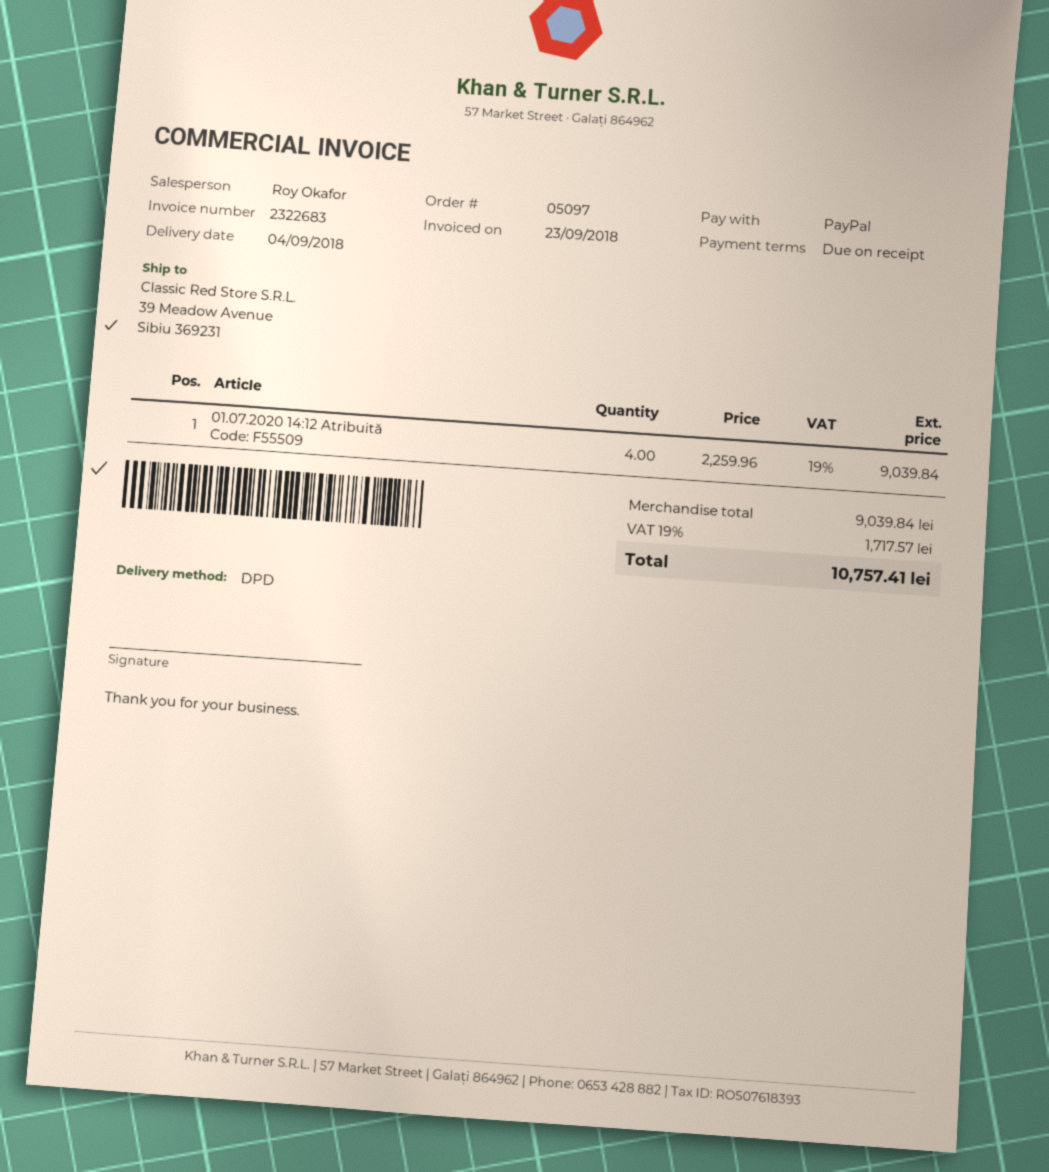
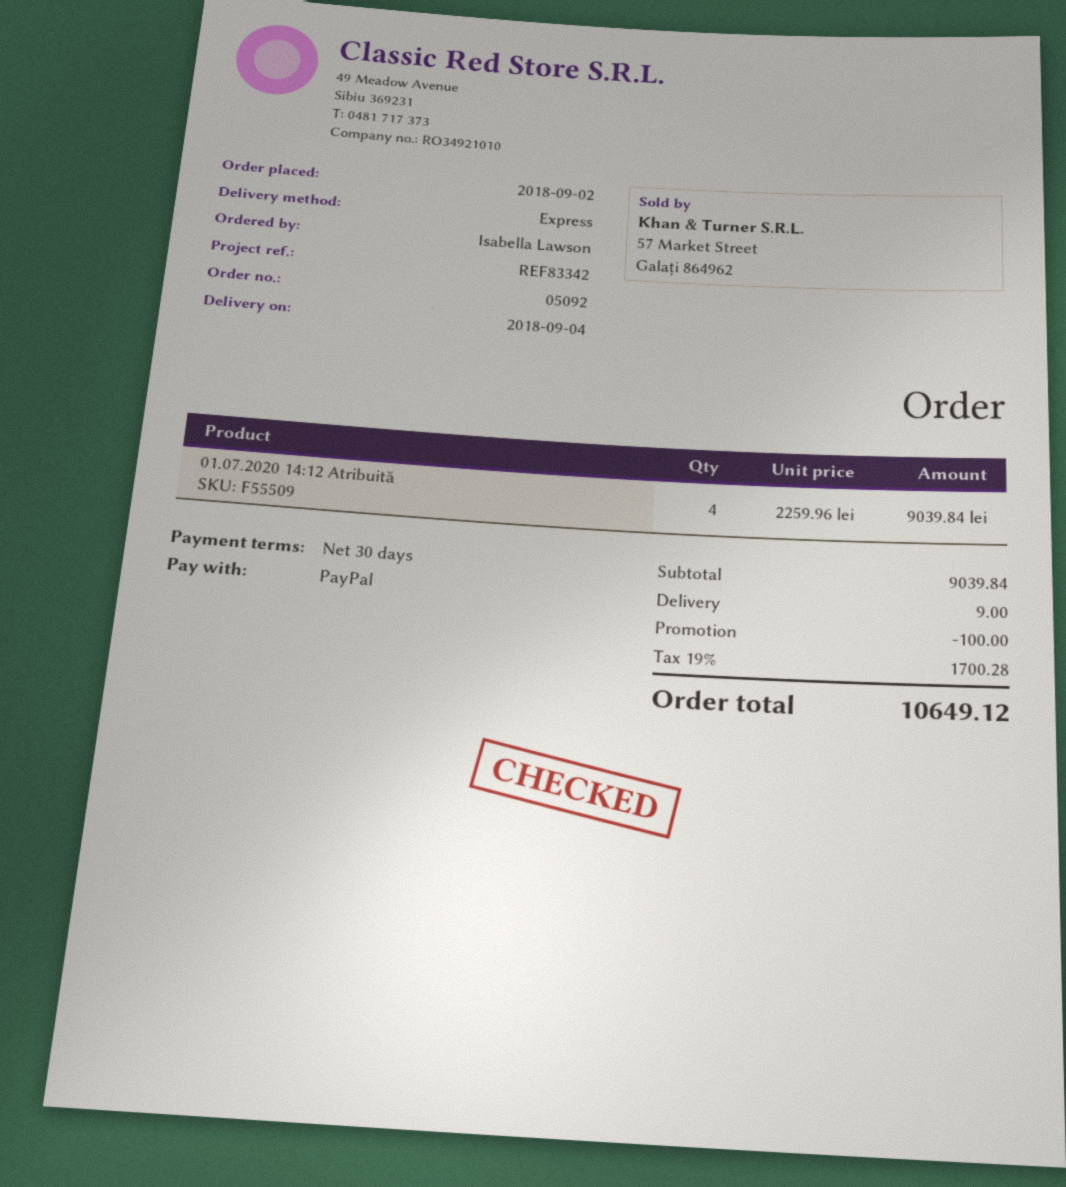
order number: 05097 -> 05092
payment terms: on receipt -> 30 days
shipping method: DPD -> express
discount: none -> 100.00
shipping: none -> 9.00
tax: 19% = 1717.57 -> 19% = 1700.28
total: 10757.41 -> 10649.12

